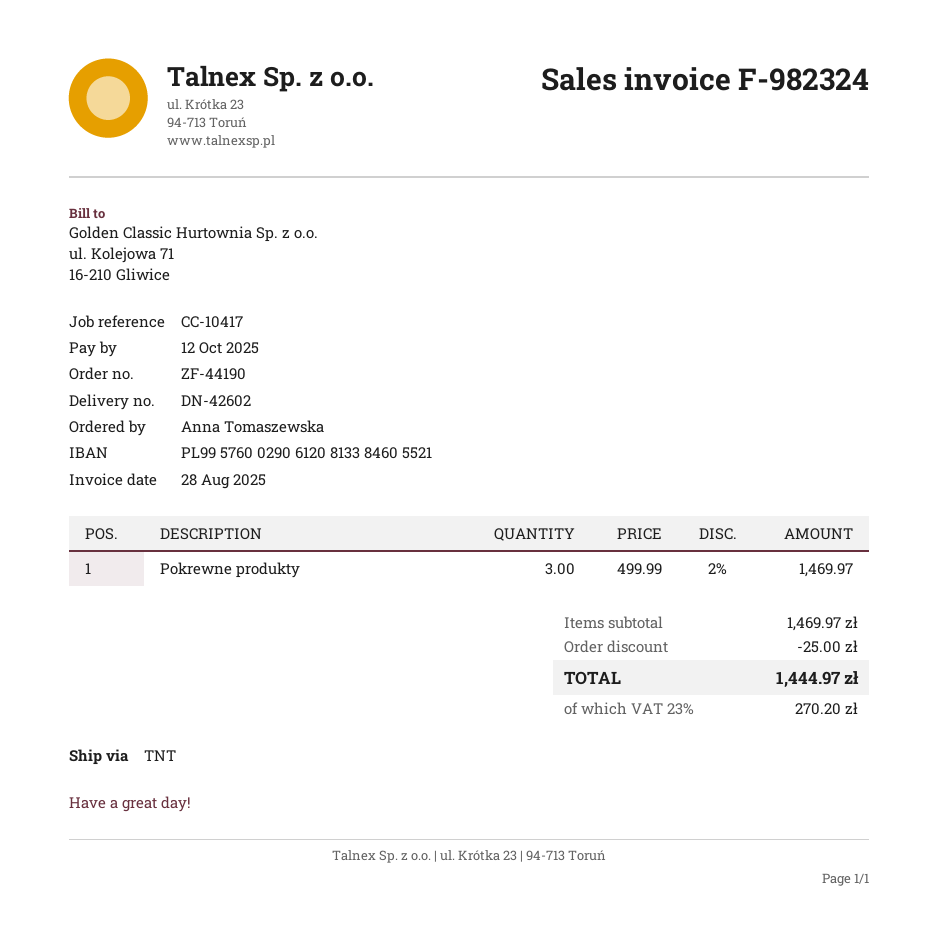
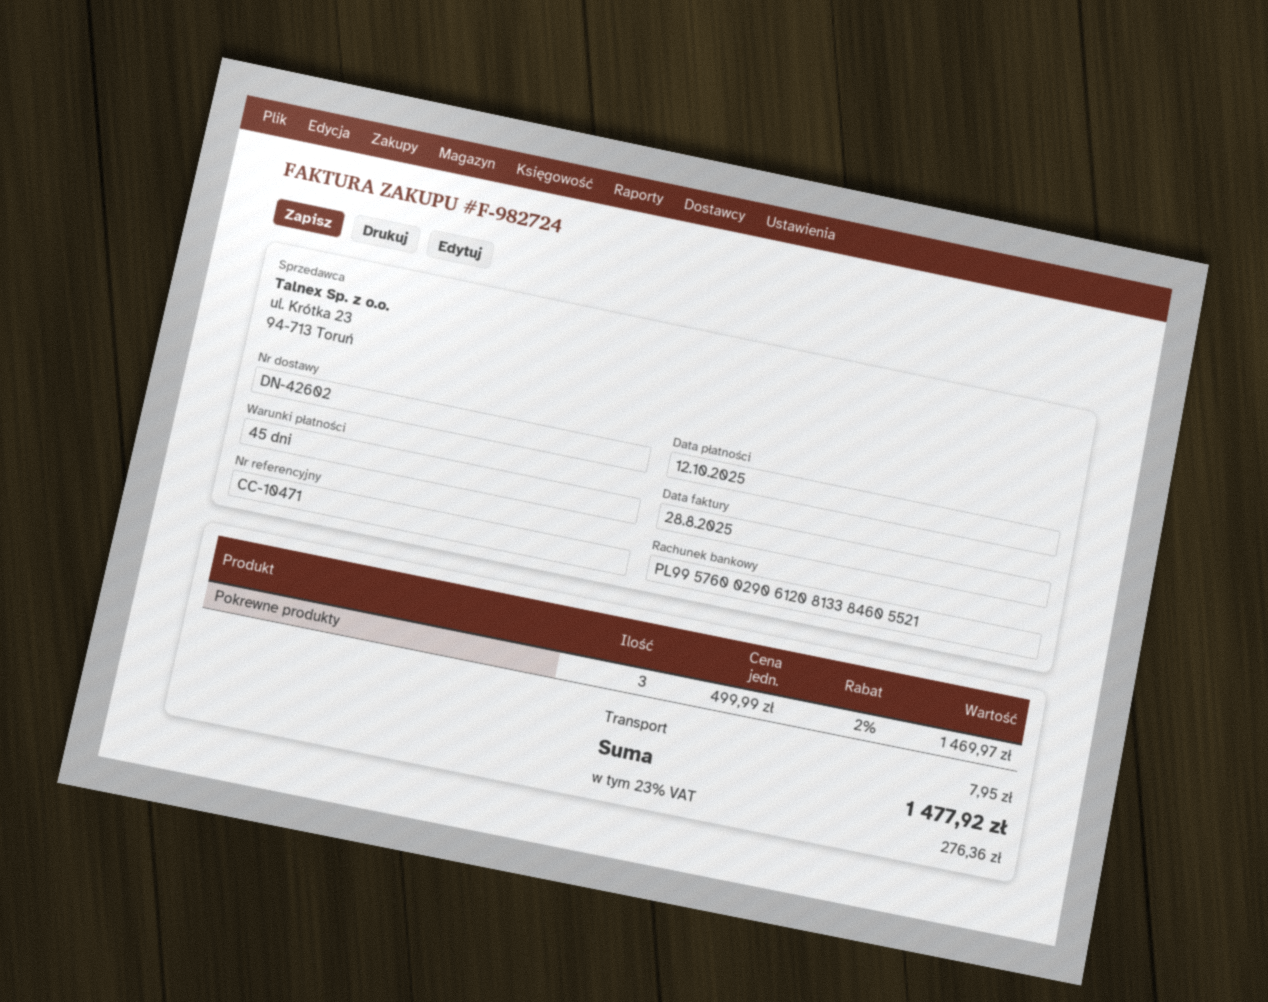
invoice number: F-982324 -> F-982724
reference: CC-10417 -> CC-10471
discount: 25.00 -> none
shipping: none -> 7.95
tax: 23% = 270.20 -> 23% = 276.36
total: 1444.97 -> 1477.92

